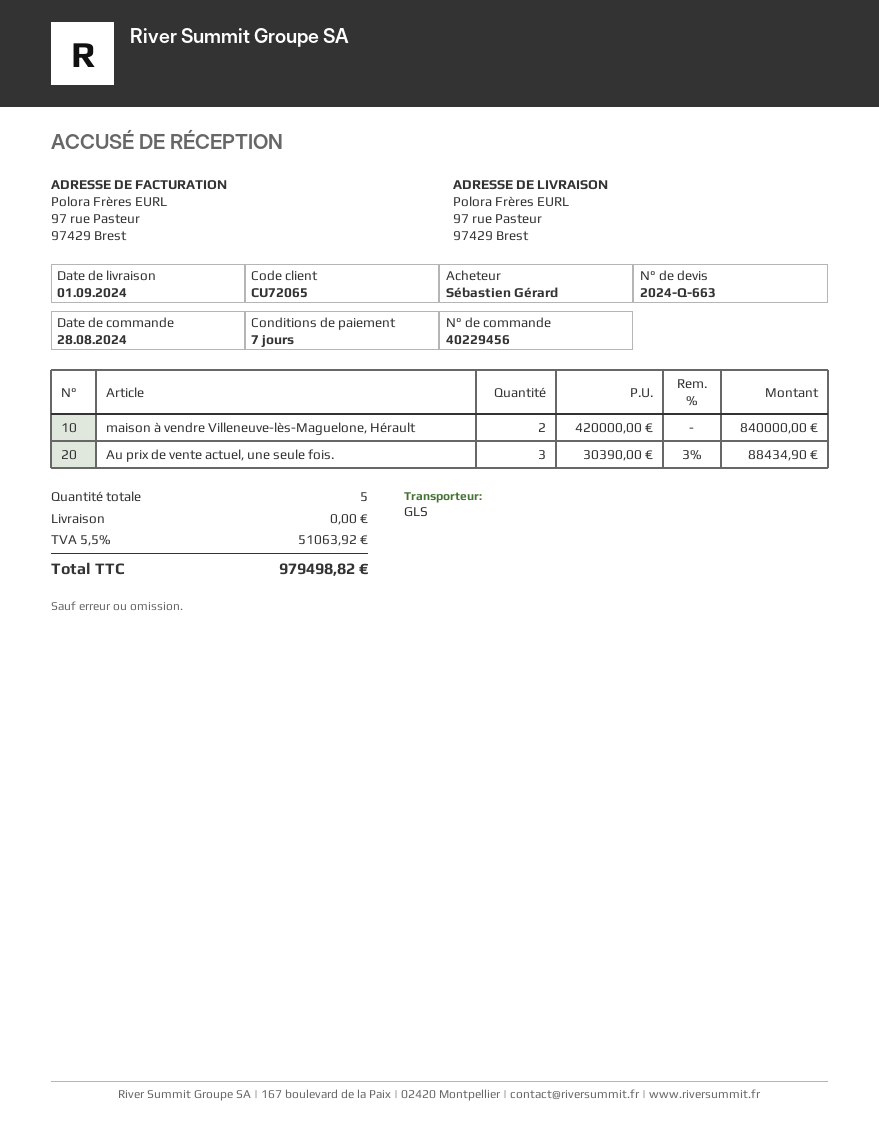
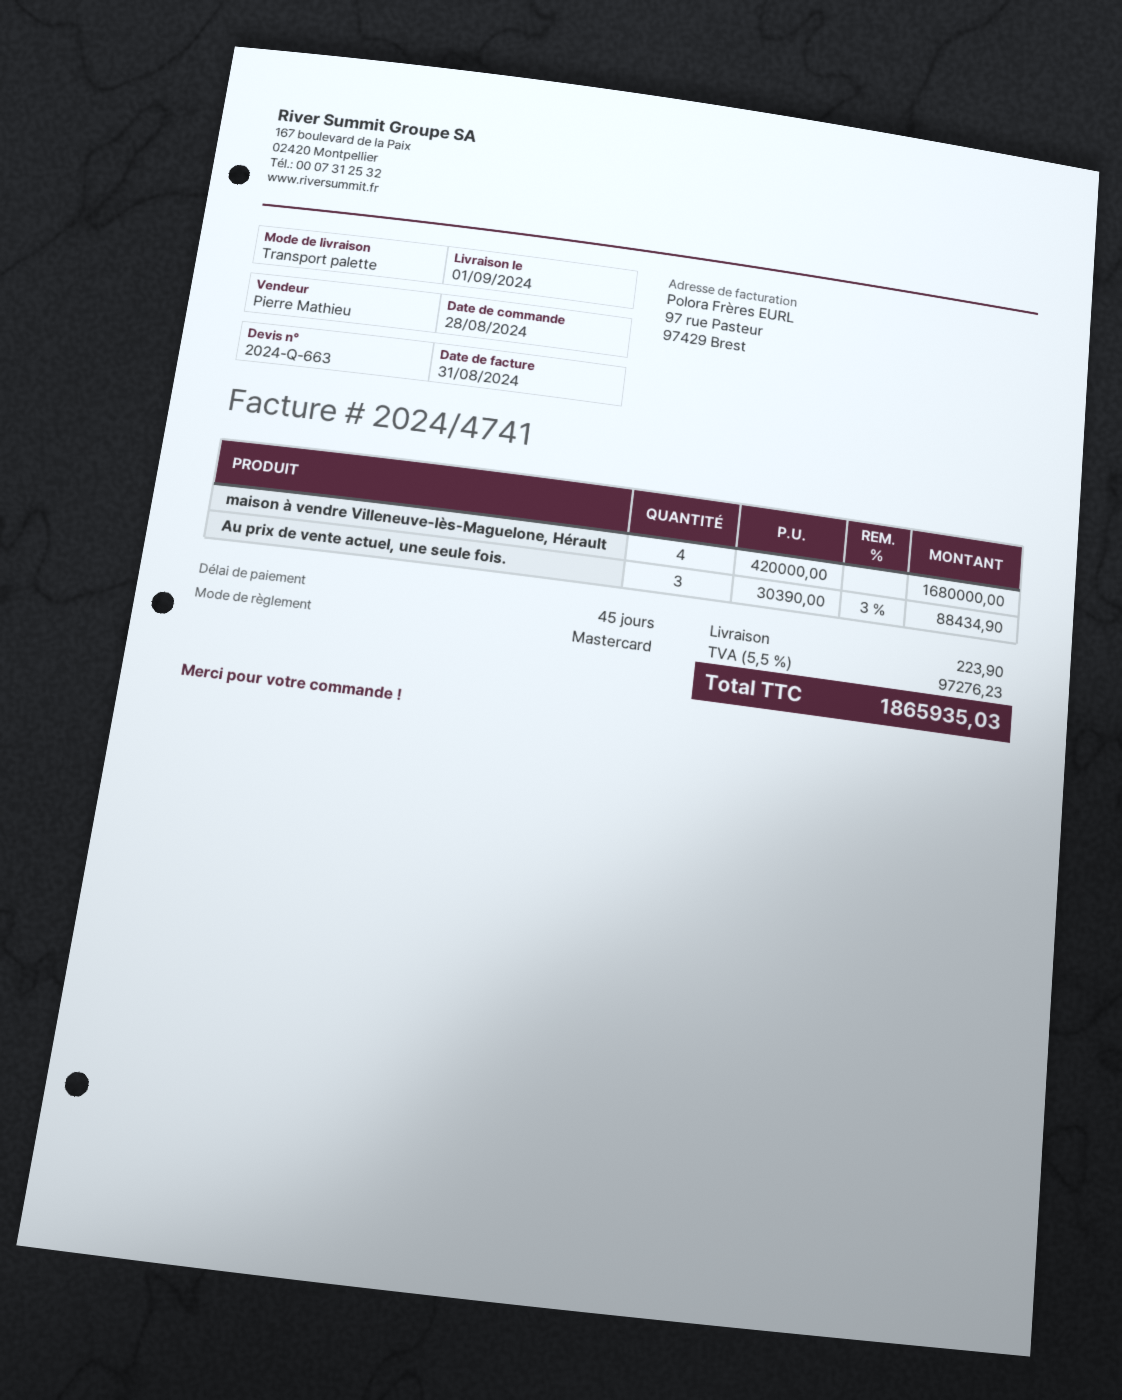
payment terms: 7 days -> 45 days
shipping method: GLS -> pallet freight
maison à vendre Villeneuve-lès-Maguelone, Hérault: 2 x 420000.00 = 840000.00 -> 4 x 420000.00 = 1680000.00
shipping: 0.00 -> 223.90
tax: 5.5% = 51063.92 -> 5.5% = 97276.23
total: 979498.82 -> 1865935.03

